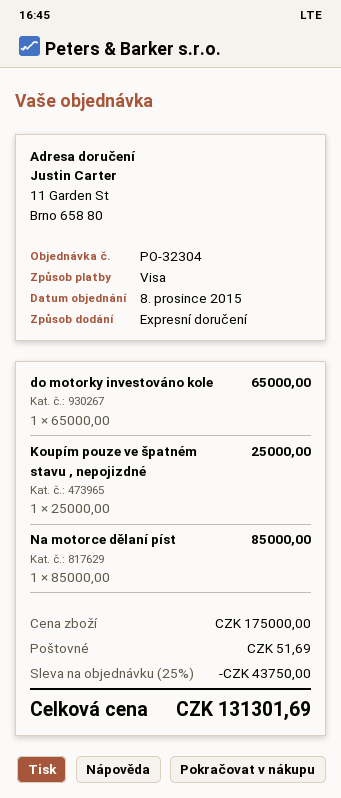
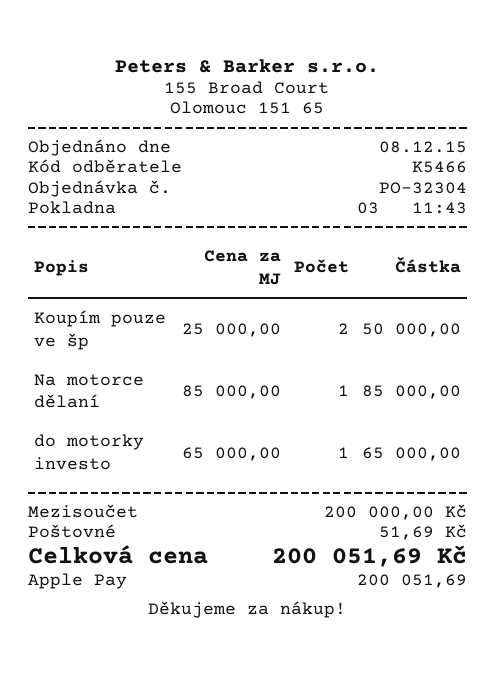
payment method: Visa -> Apple Pay
Koupím pouze ve špatném stavu , nepojizdné: 1 x 25000.00 = 25000.00 -> 2 x 25000.00 = 50000.00
subtotal: 175000.00 -> 200000.00
discount: 25% = 43750.00 -> none
total: 131301.69 -> 200051.69

